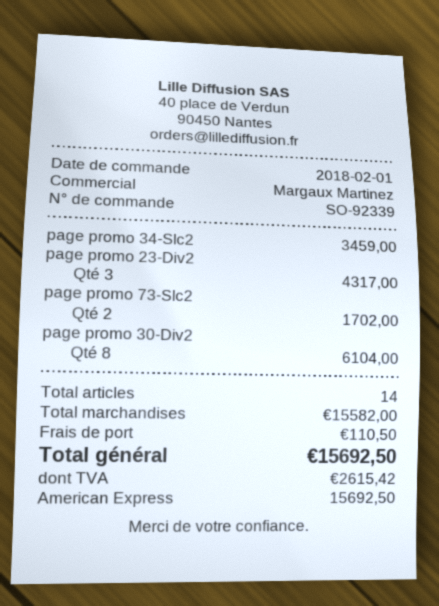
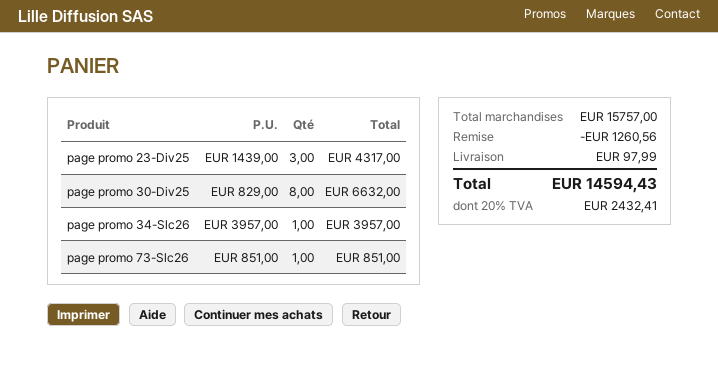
page promo 34-Slc2: 1 for 3459.00 -> 1 for 3957.00
page promo 73-Slc2: 2 for 1702.00 -> 1 for 851.00
page promo 30-Div2: 8 for 6104.00 -> 8 for 6632.00
subtotal: 15582.00 -> 15757.00
discount: none -> 1260.56
shipping: 110.50 -> 97.99
tax: 2615.42 -> 2432.41
total: 15692.50 -> 14594.43

